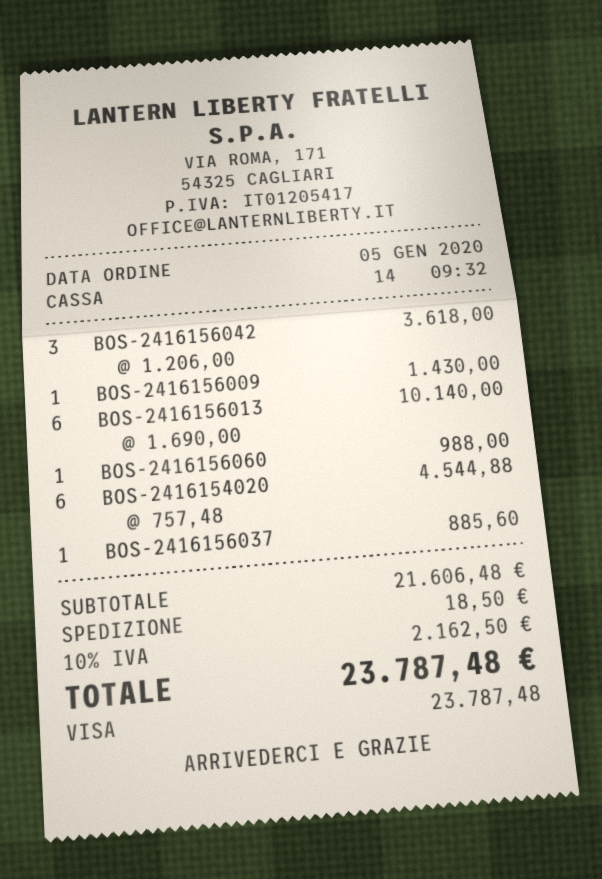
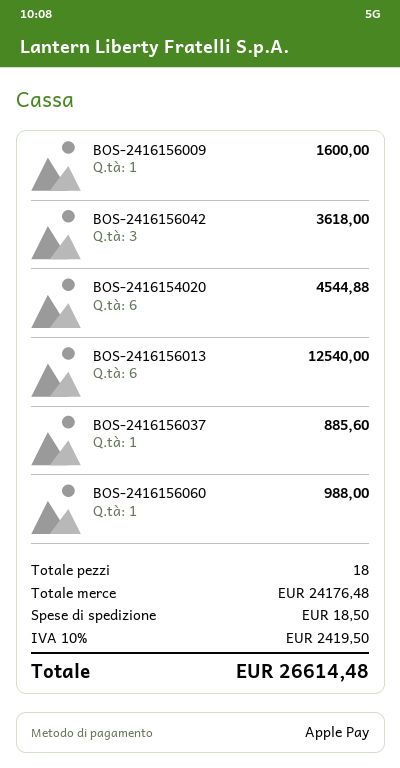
payment method: Visa -> Apple Pay
BOS-2416156009: 1 for 1430.00 -> 1 for 1600.00
BOS-2416156013: 6 for 10140.00 -> 6 for 12540.00
subtotal: 21606.48 -> 24176.48
tax: 10% = 2162.50 -> 10% = 2419.50
total: 23787.48 -> 26614.48

